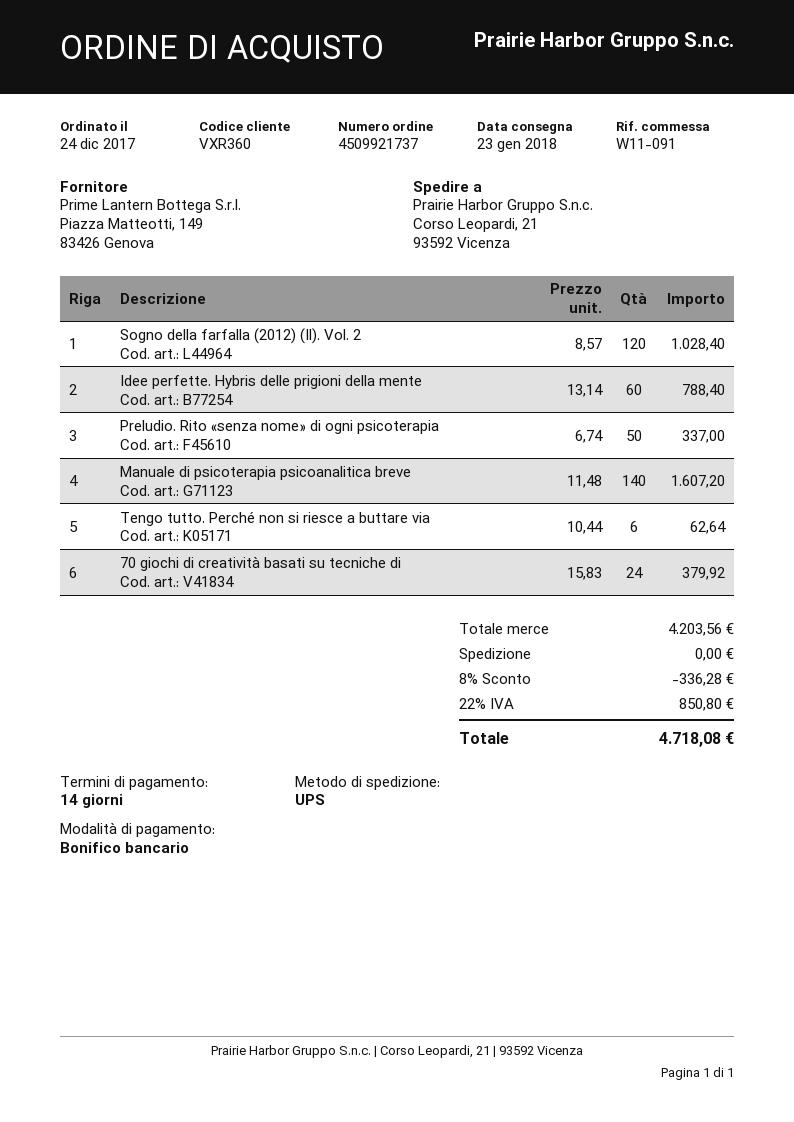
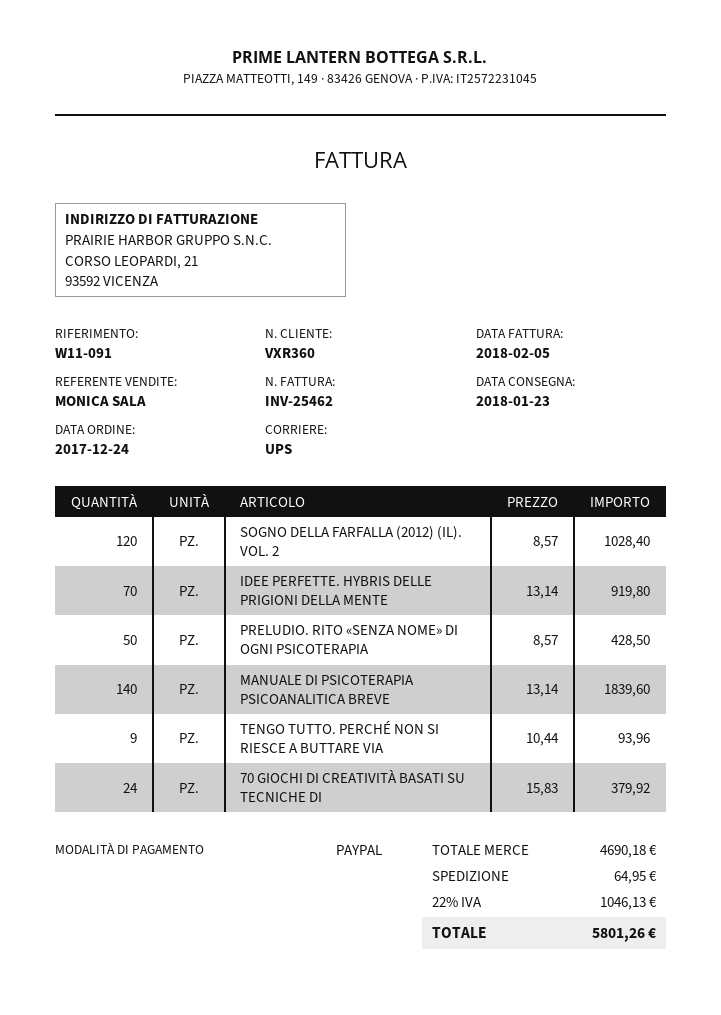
payment method: bank transfer -> PayPal
Idee perfette. Hybris delle prigioni della mente: 60 x 13.14 = 788.40 -> 70 x 13.14 = 919.80
Preludio. Rito «senza nome» di ogni psicoterapia: 50 x 6.74 = 337.00 -> 50 x 8.57 = 428.50
Manuale di psicoterapia psicoanalitica breve: 140 x 11.48 = 1607.20 -> 140 x 13.14 = 1839.60
Tengo tutto. Perché non si riesce a buttare via: 6 x 10.44 = 62.64 -> 9 x 10.44 = 93.96
subtotal: 4203.56 -> 4690.18
discount: 8% = 336.28 -> none
shipping: 0.00 -> 64.95
tax: 22% = 850.80 -> 22% = 1046.13
total: 4718.08 -> 5801.26

